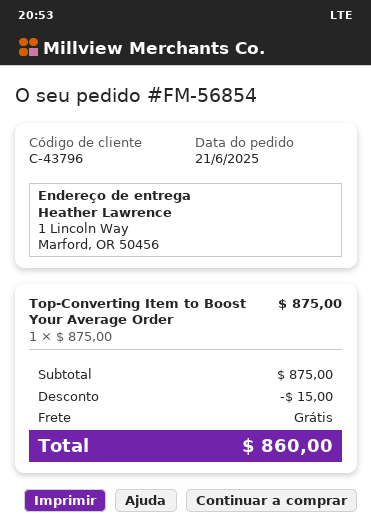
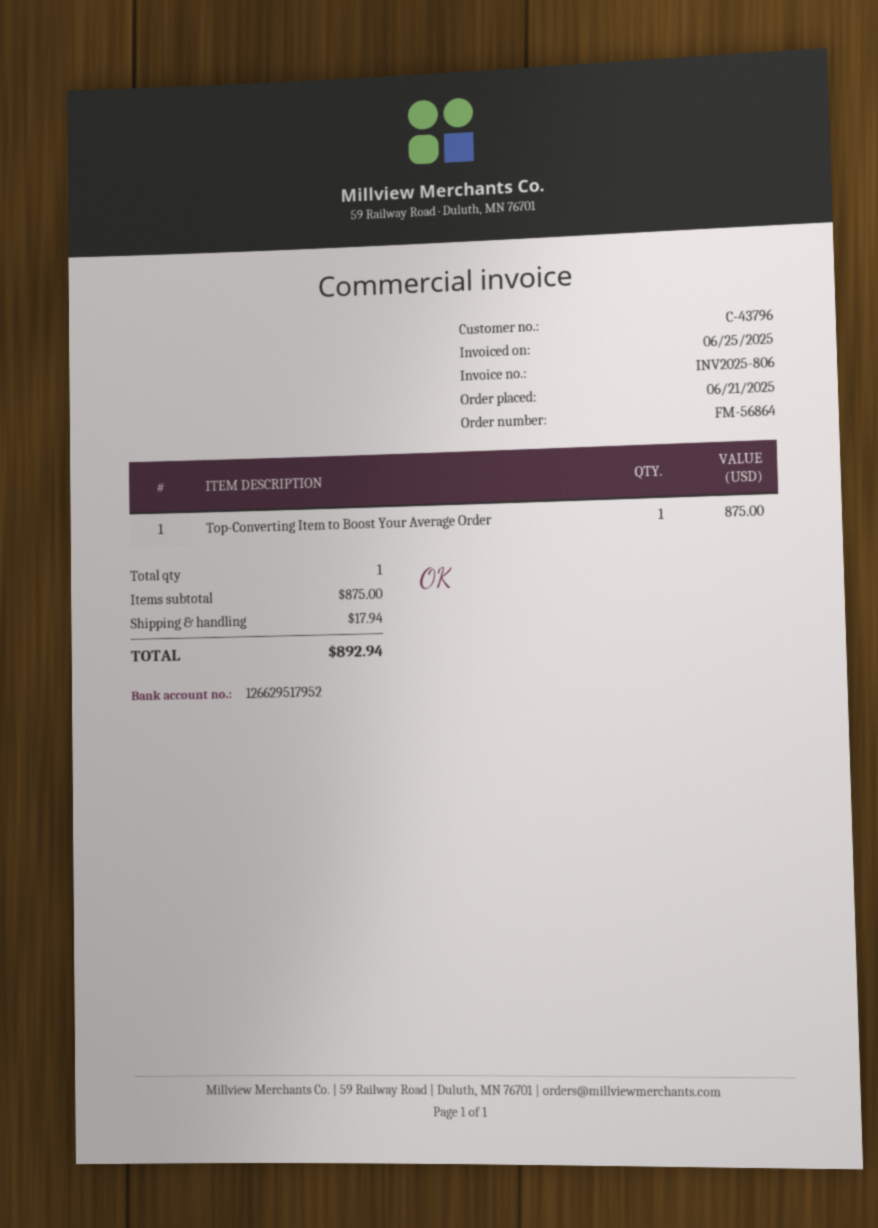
order number: FM-56854 -> FM-56864
discount: 15.00 -> none
shipping: 0.00 -> 17.94
total: 860.00 -> 892.94

